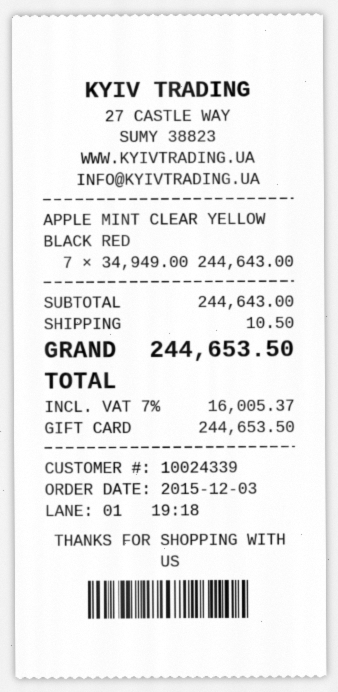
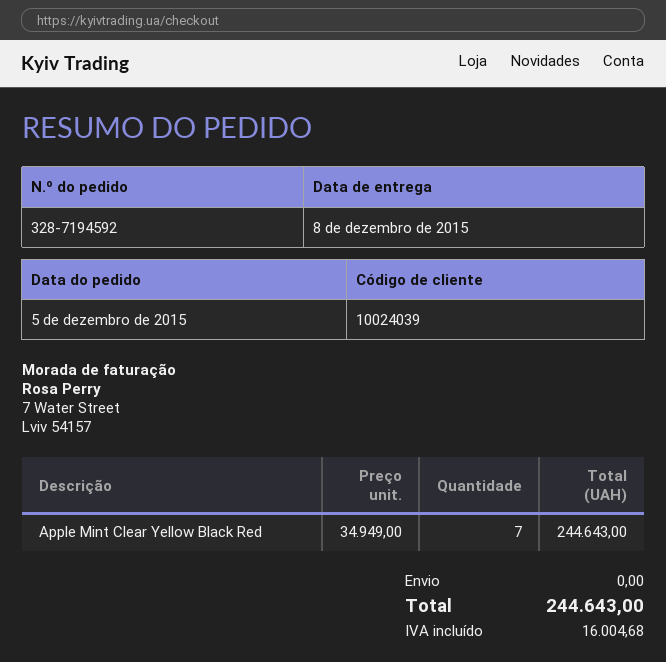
order date: 2015-12-03 -> 2015-12-05
customer number: 10024339 -> 10024039
shipping: 10.50 -> 0.00
tax: 16005.37 -> 16004.68
total: 244653.50 -> 244643.00

